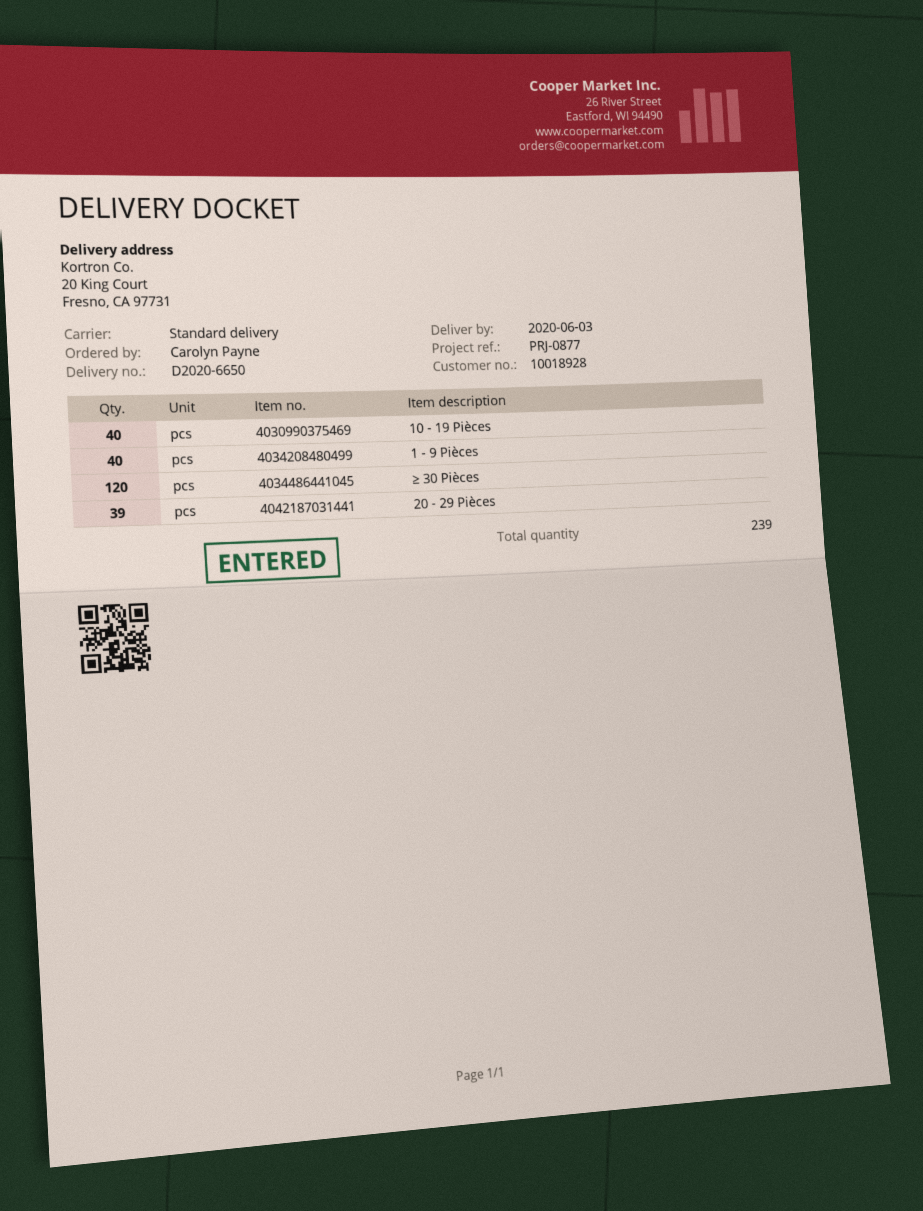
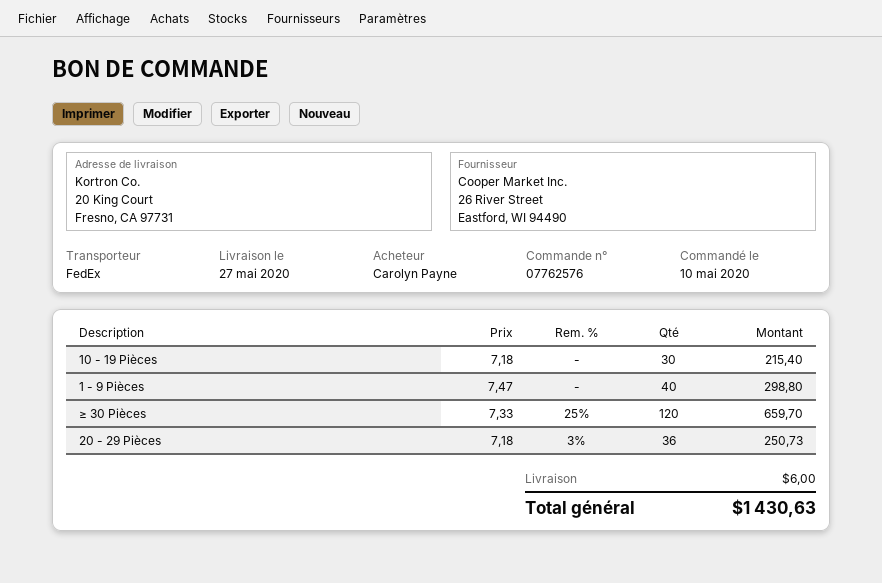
delivery date: 2020-06-03 -> 2020-05-27
shipping method: standard -> FedEx
10 - 19 Pièces: 40 -> 30
20 - 29 Pièces: 39 -> 36

